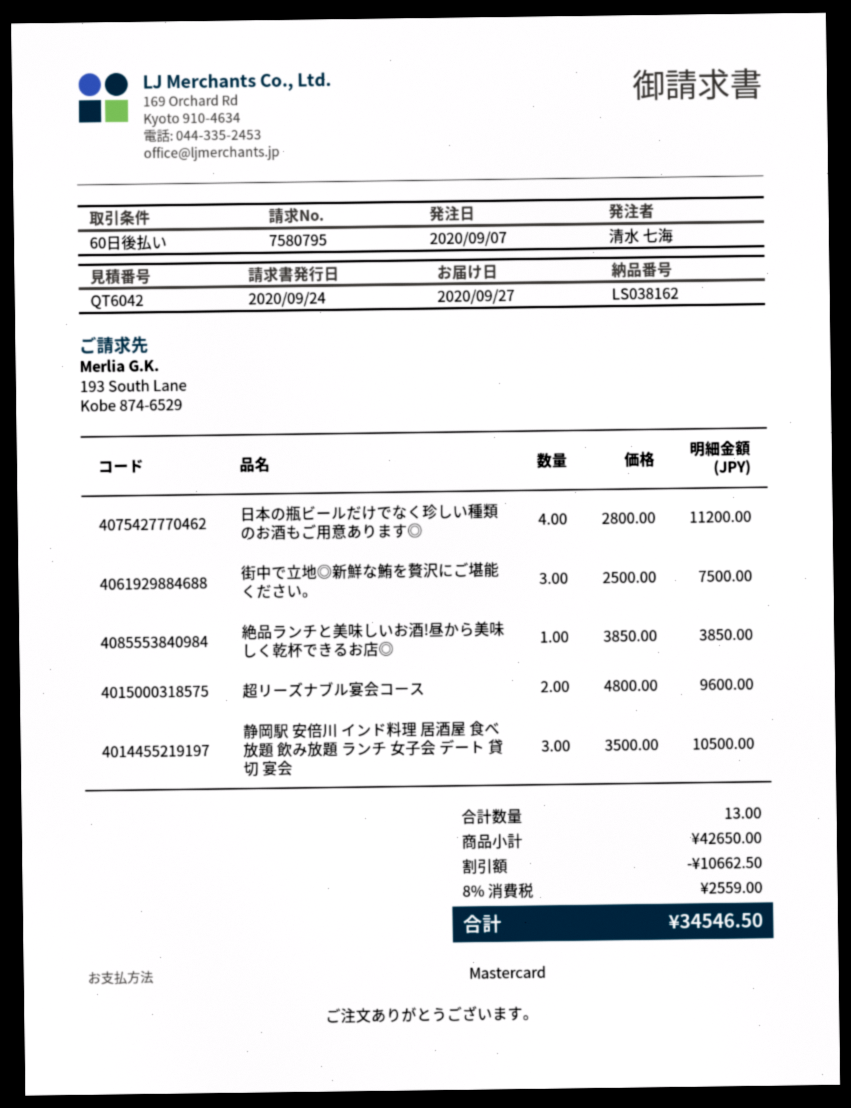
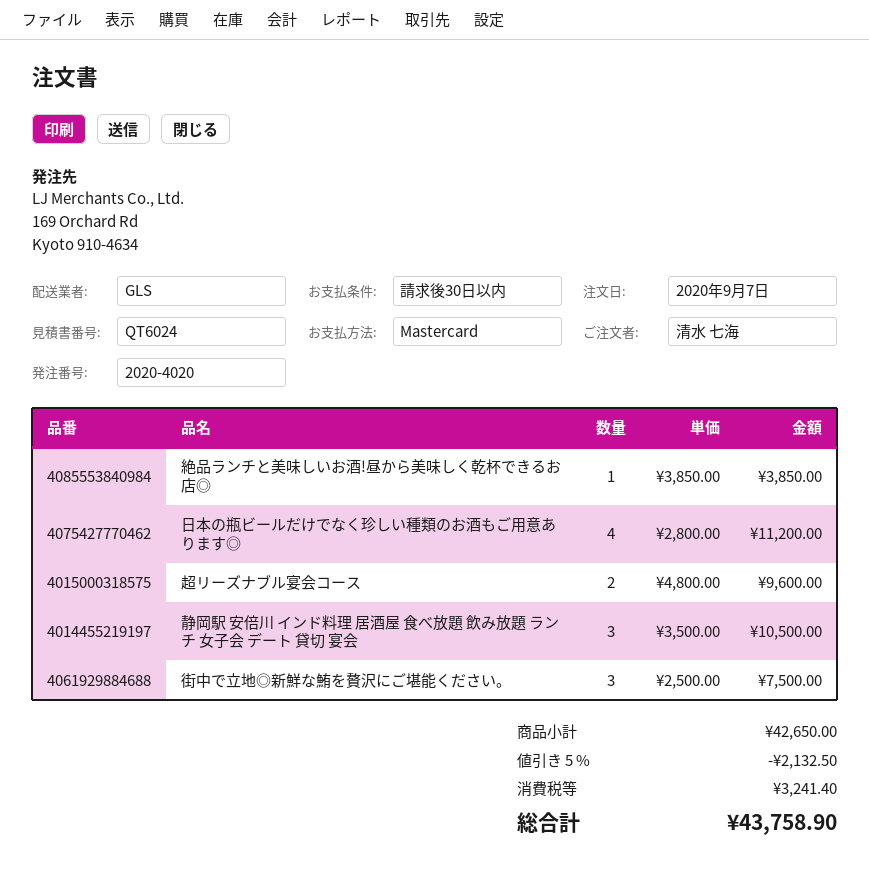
quote number: QT6042 -> QT6024
payment terms: 60 days -> 30 days
discount: 10662.50 -> 2132.50
tax: 2559.00 -> 3241.40
total: 34546.50 -> 43758.90

